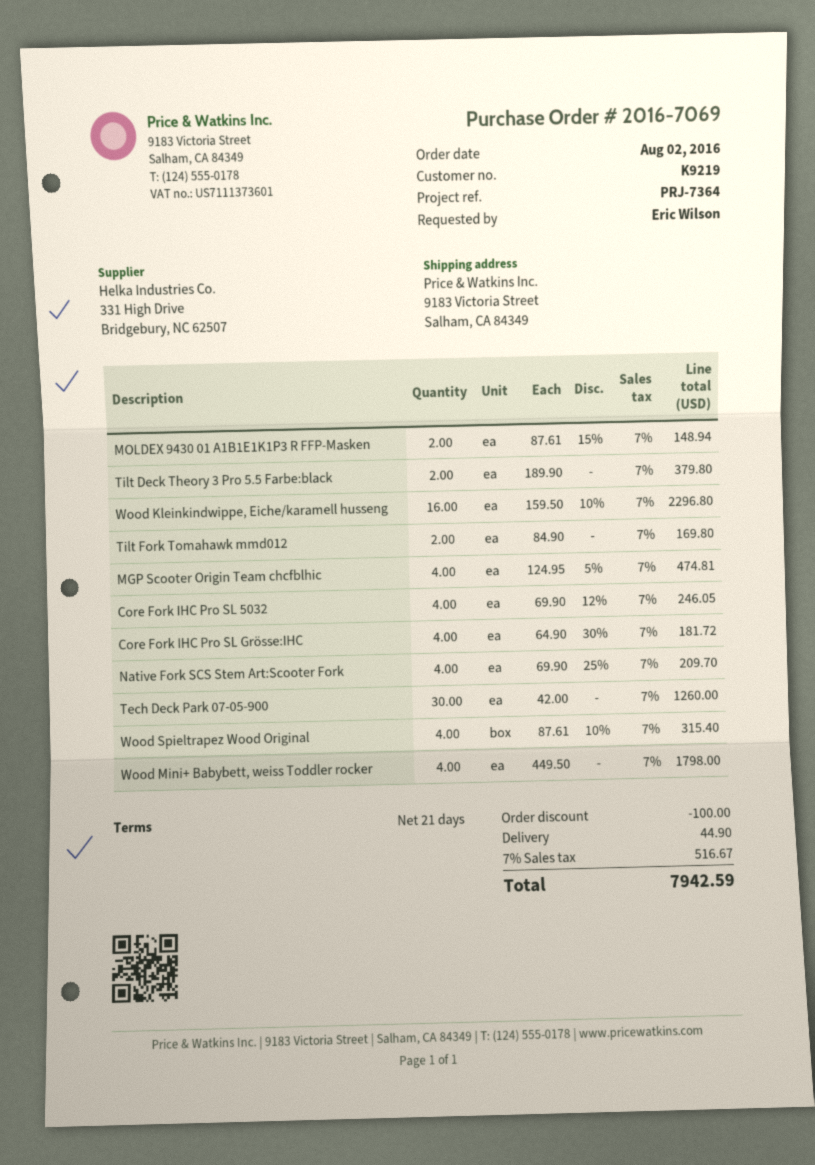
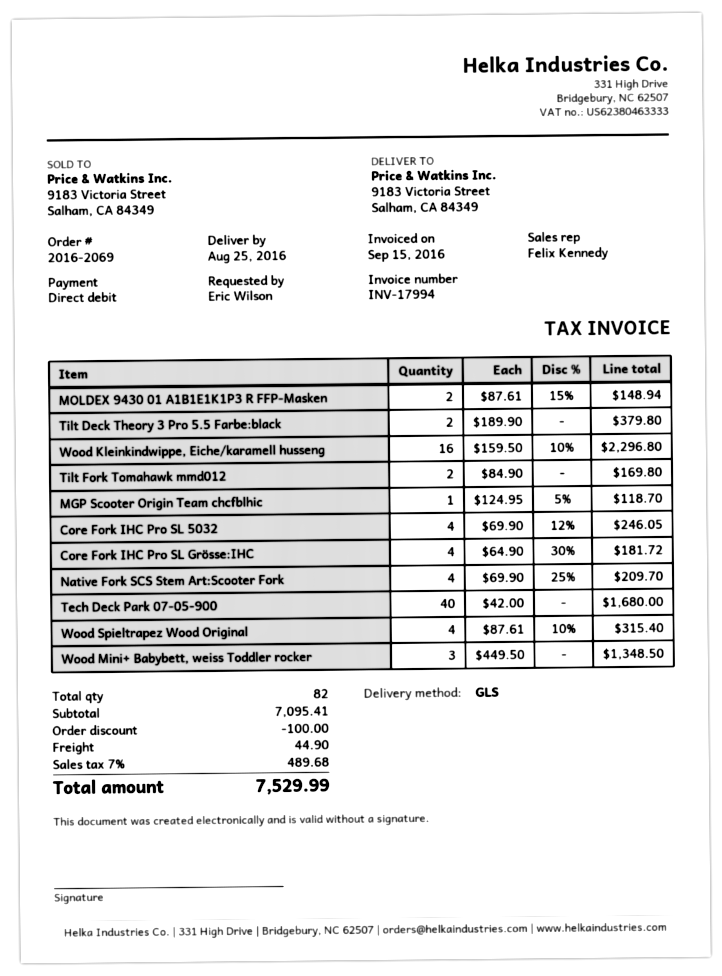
order number: 2016-7069 -> 2016-2069
MGP Scooter Origin Team chcfblhic: 4 x 124.95 - 5% = 474.81 -> 1 x 124.95 - 5% = 118.70
Tech Deck Park 07-05-900: 30 x 42.00 = 1260.00 -> 40 x 42.00 = 1680.00
Wood Mini+ Babybett, weiss Toddler rocker: 4 x 449.50 = 1798.00 -> 3 x 449.50 = 1348.50
tax: 7% = 516.67 -> 7% = 489.68
total: 7942.59 -> 7529.99

